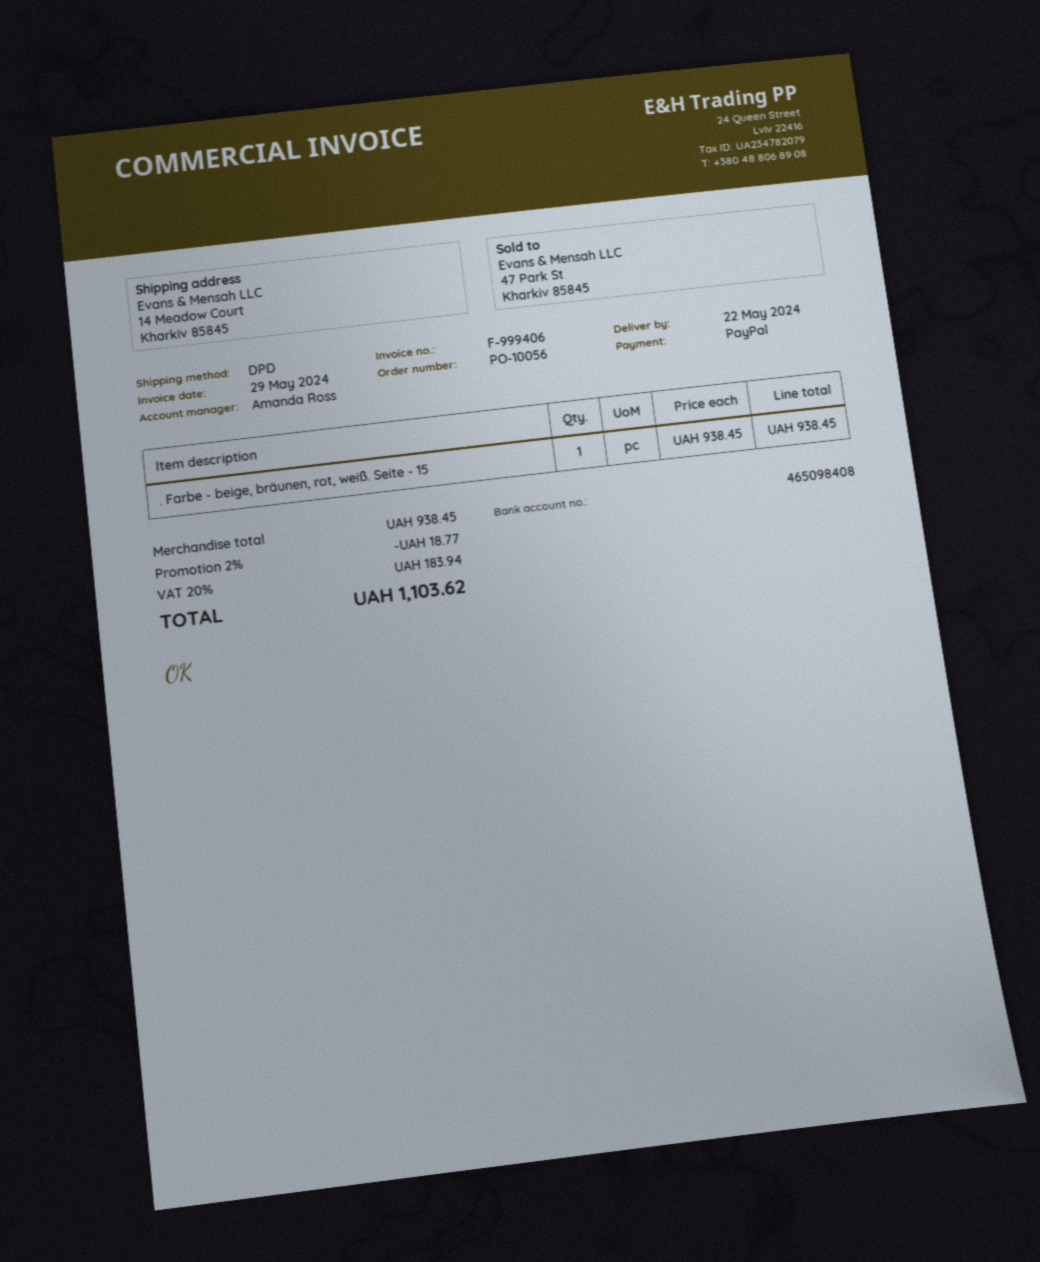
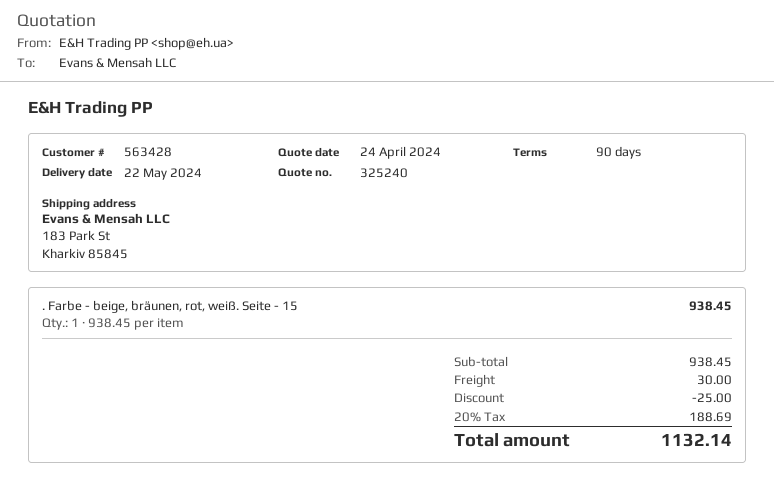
ship to: 14 Meadow Court, Kharkiv 85845 -> 183 Park St, Kharkiv 85845
discount: 18.77 -> 25.00
shipping: none -> 30.00
tax: 20% = 183.94 -> 20% = 188.69
total: 1103.62 -> 1132.14

